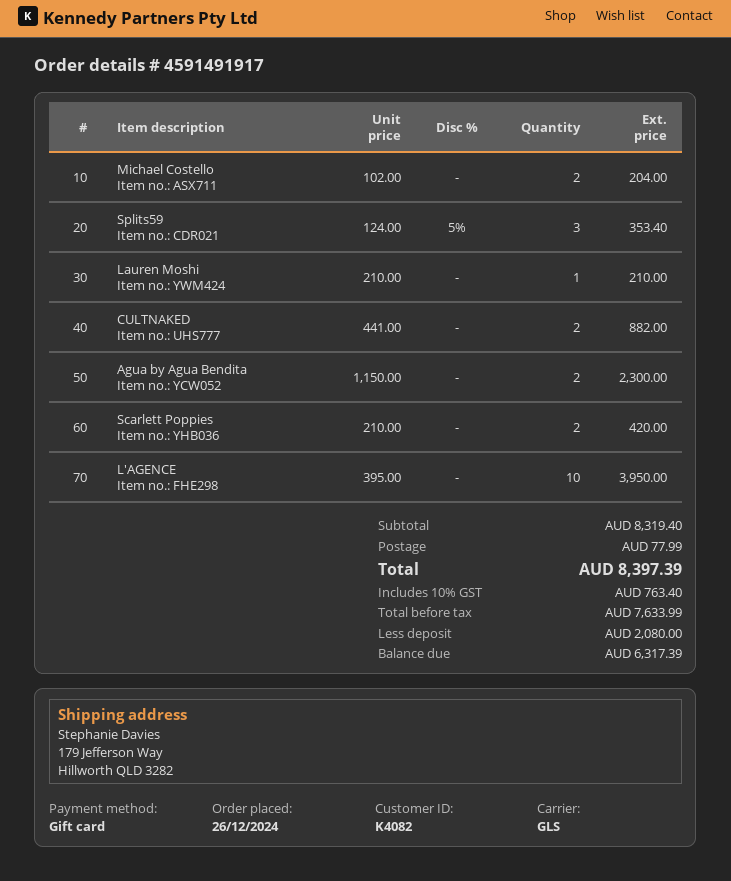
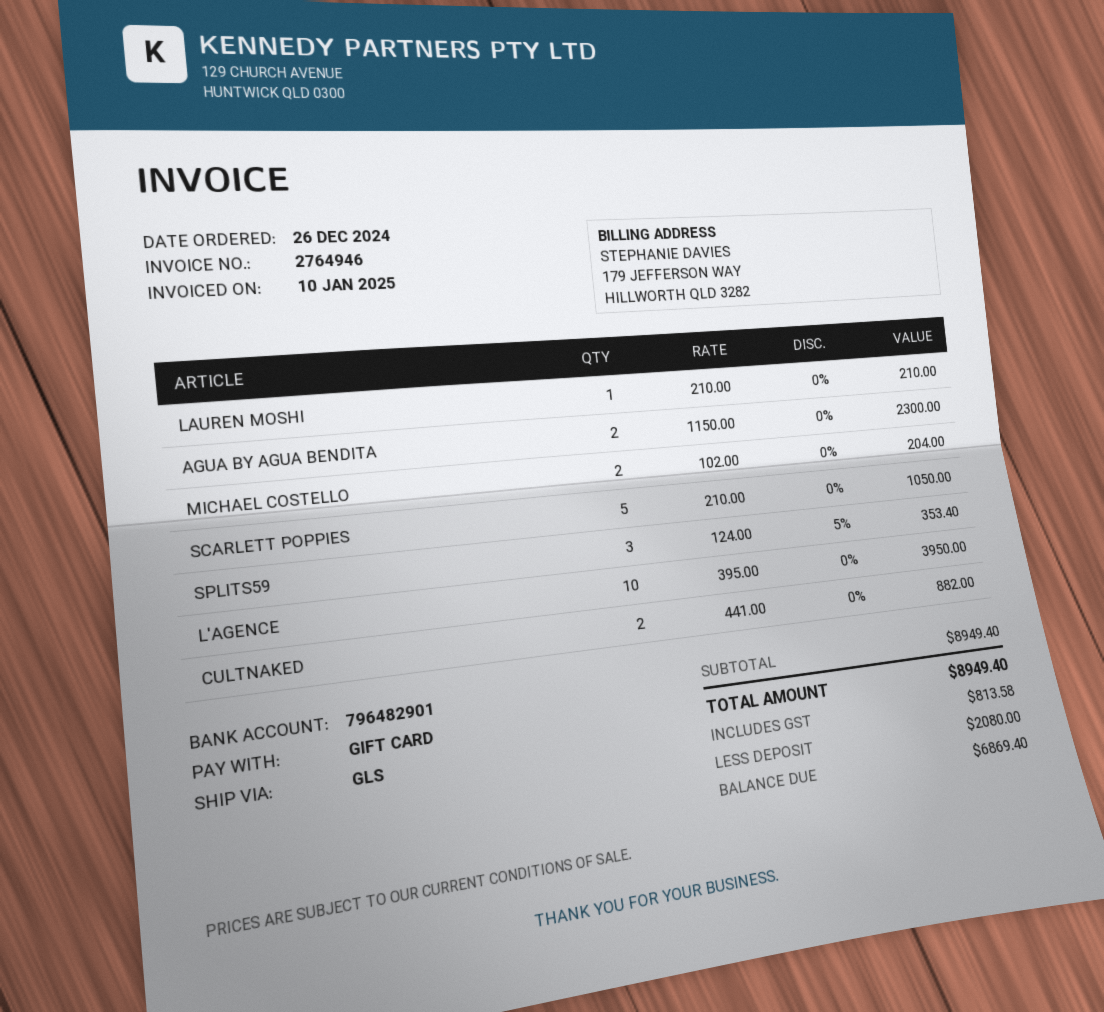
Scarlett Poppies: 2 x 210.00 = 420.00 -> 5 x 210.00 = 1050.00
subtotal: 8319.40 -> 8949.40
shipping: 77.99 -> none
tax: 763.40 -> 813.58
total: 8397.39 -> 8949.40
balance: 6317.39 -> 6869.40

